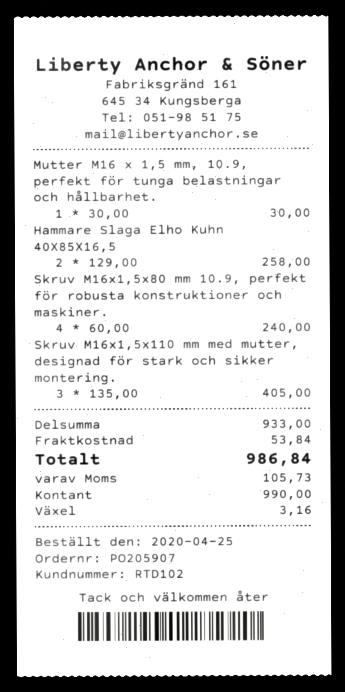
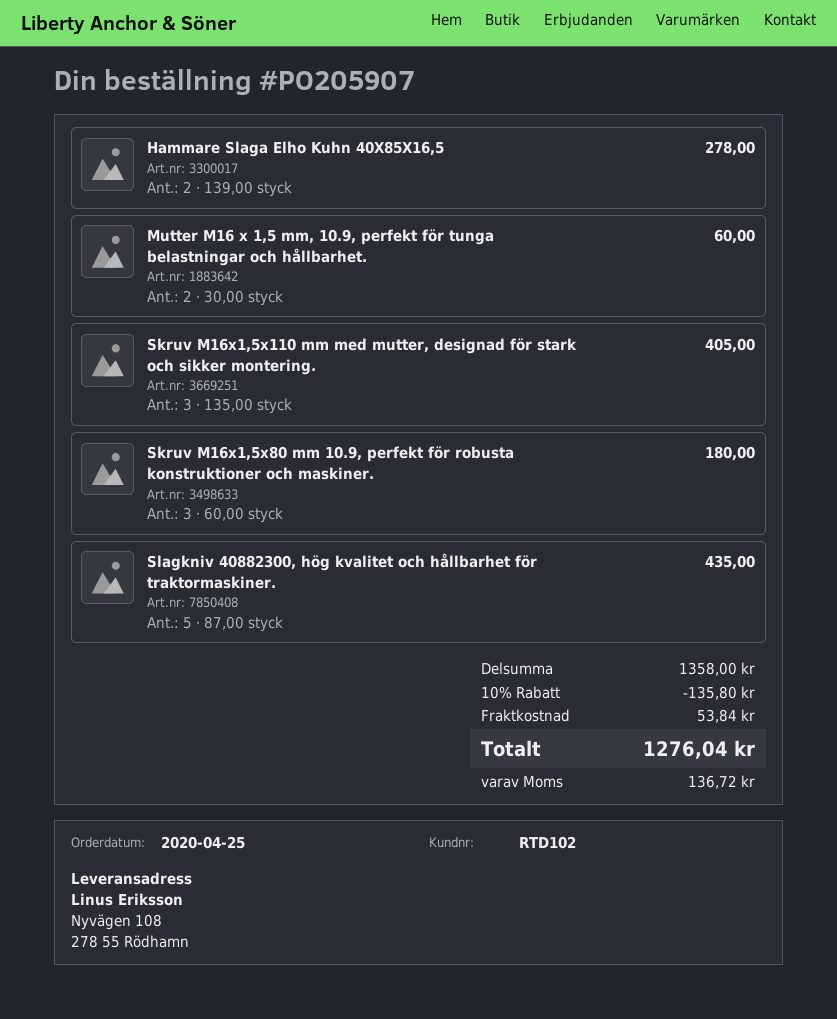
Mutter M16 x 1,5 mm, 10.9, perfekt för tunga belastningar och hållbarhet.: 1 x 30.00 = 30.00 -> 2 x 30.00 = 60.00
Hammare Slaga Elho Kuhn 40X85X16,5: 2 x 129.00 = 258.00 -> 2 x 139.00 = 278.00
Skruv M16x1,5x80 mm 10.9, perfekt för robusta konstruktioner och maskiner.: 4 x 60.00 = 240.00 -> 3 x 60.00 = 180.00
Slagkniv 40882300, hög kvalitet och hållbarhet för traktormaskiner.: none -> 5 x 87.00 = 435.00
subtotal: 933.00 -> 1358.00
discount: none -> 10% = 135.80
tax: 105.73 -> 136.72
total: 986.84 -> 1276.04

